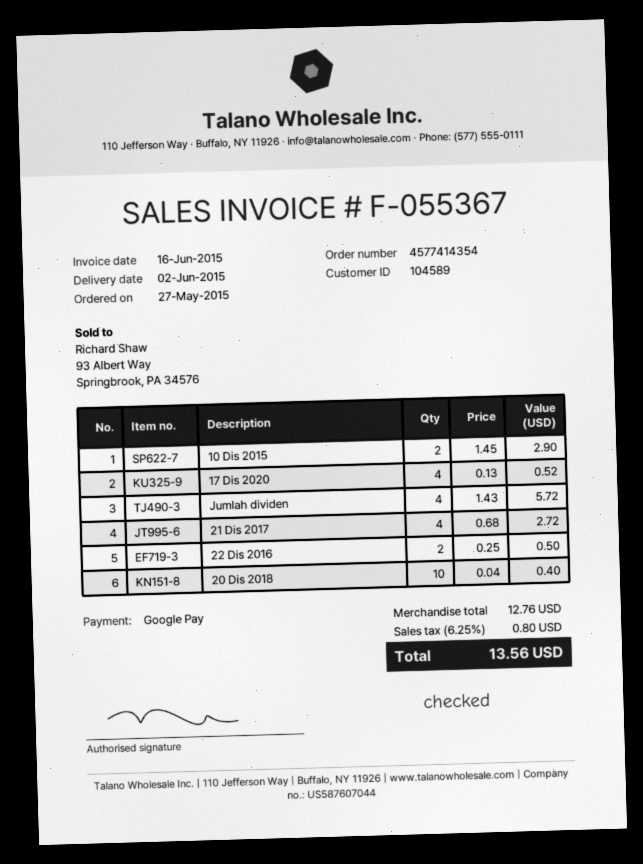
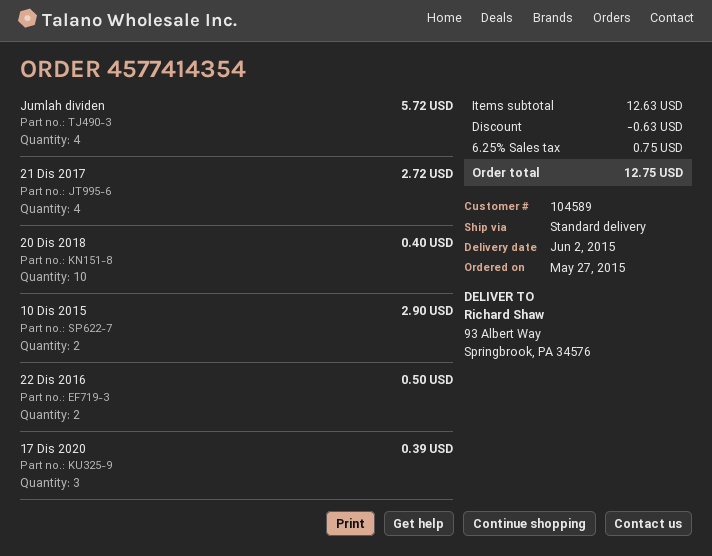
17 Dis 2020: 4 for 0.52 -> 3 for 0.39
subtotal: 12.76 -> 12.63
discount: none -> 0.63
tax: 6.25% = 0.80 -> 6.25% = 0.75
total: 13.56 -> 12.75

